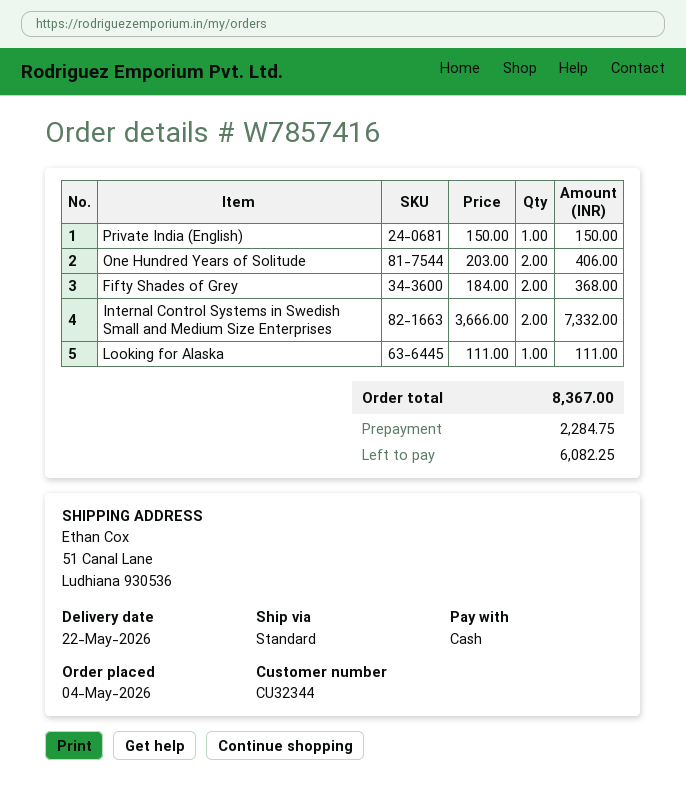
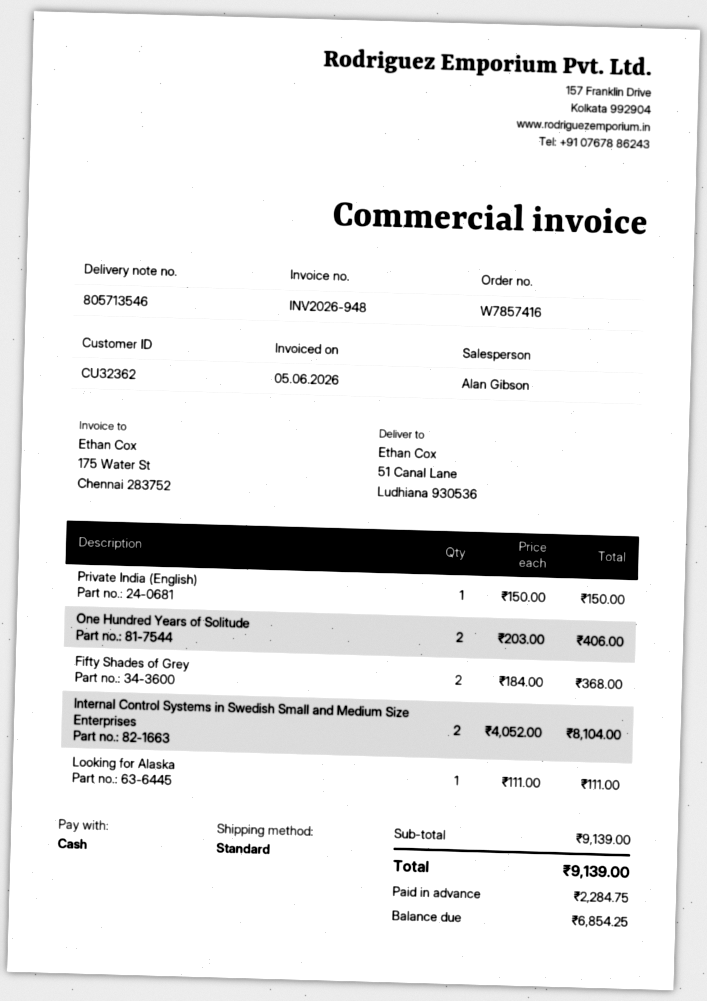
customer number: CU32344 -> CU32362
Internal Control Systems in Swedish Small and Medium Size Enterprises: 2 x 3666.00 = 7332.00 -> 2 x 4052.00 = 8104.00
total: 8367.00 -> 9139.00
balance: 6082.25 -> 6854.25

